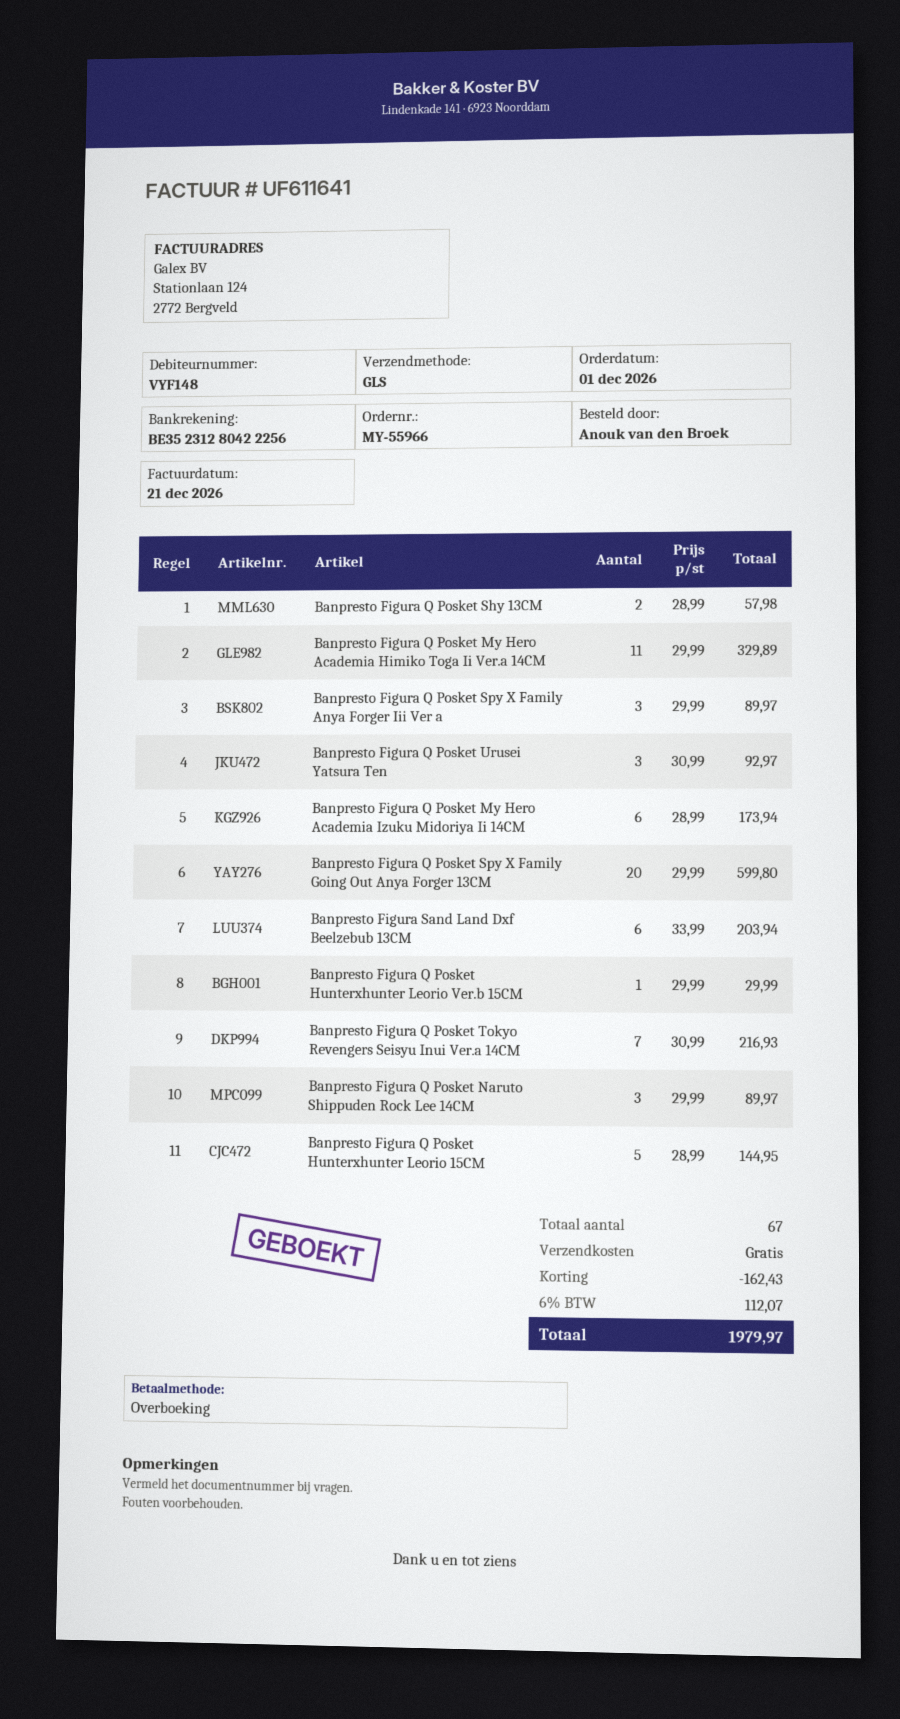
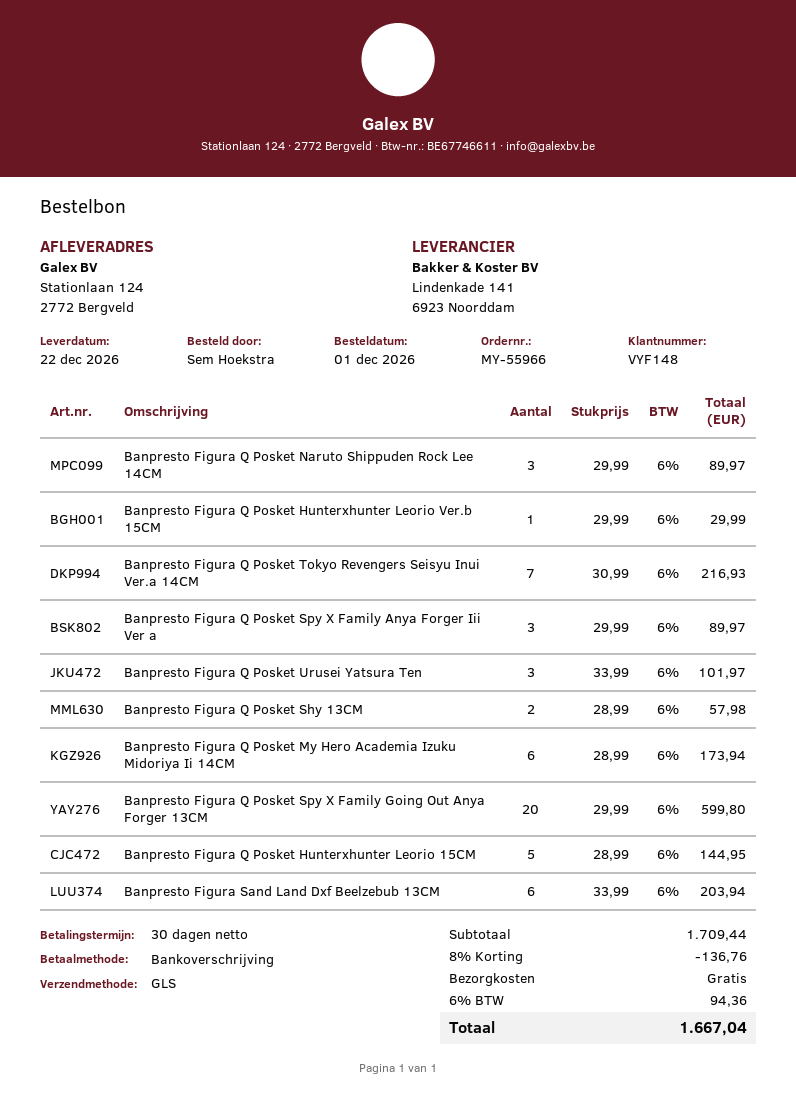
ordered by: Anouk van den Broek -> Sem Hoekstra
Banpresto Figura Q Posket My Hero Academia Himiko Toga Ii Ver.a 14CM: 11 x 29.99 = 329.89 -> none
Banpresto Figura Q Posket Urusei Yatsura Ten: 3 x 30.99 = 92.97 -> 3 x 33.99 = 101.97
discount: 162.43 -> 136.76
tax: 6% = 112.07 -> 6% = 94.36
total: 1979.97 -> 1667.04

